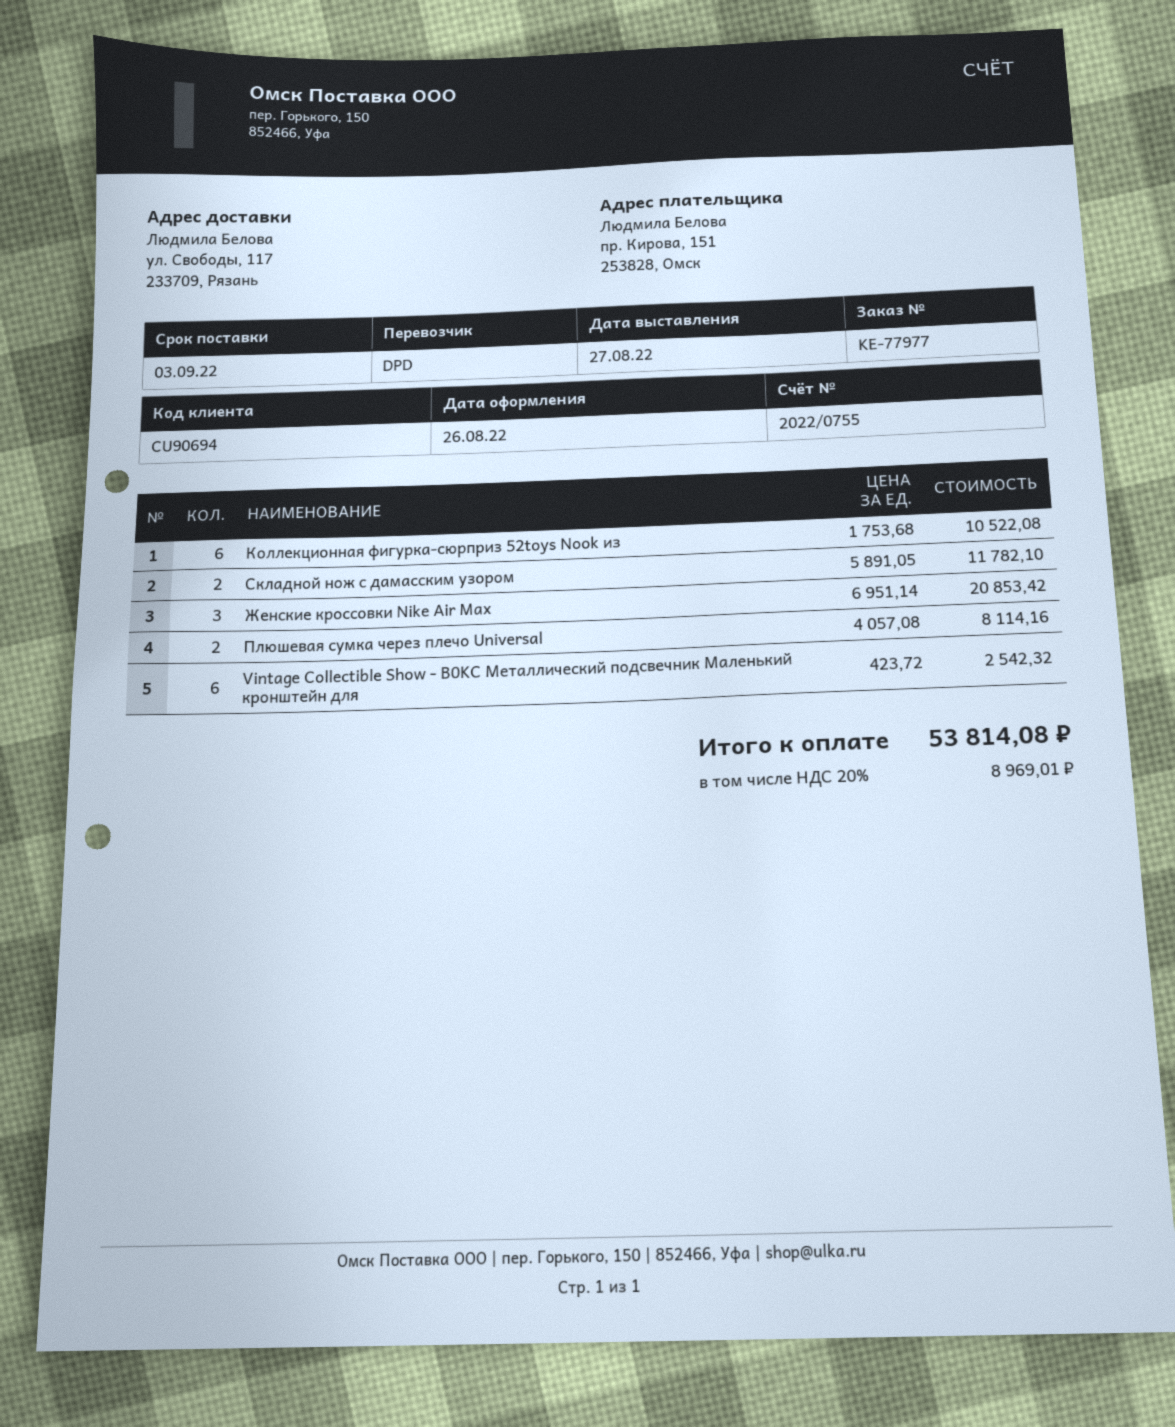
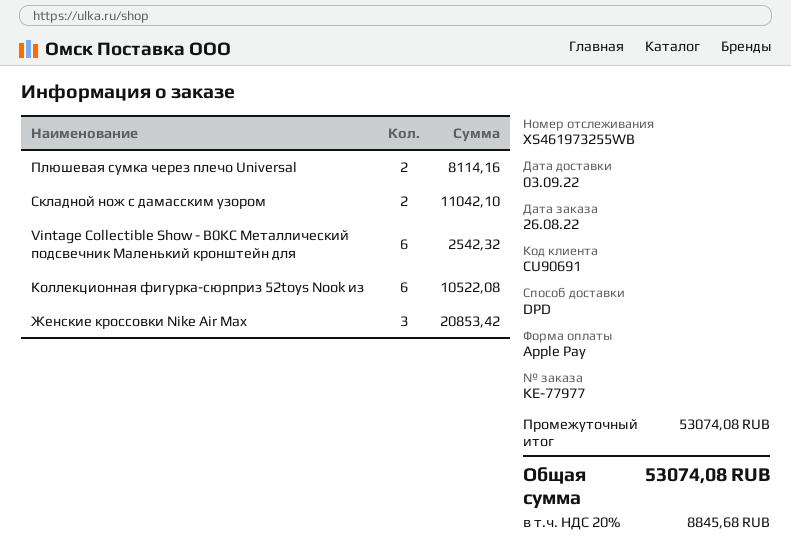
customer number: CU90694 -> CU90691
Складной нож с дамасским узором: 2 for 11782.10 -> 2 for 11042.10
tax: 20% = 8969.01 -> 20% = 8845.68
total: 53814.08 -> 53074.08

